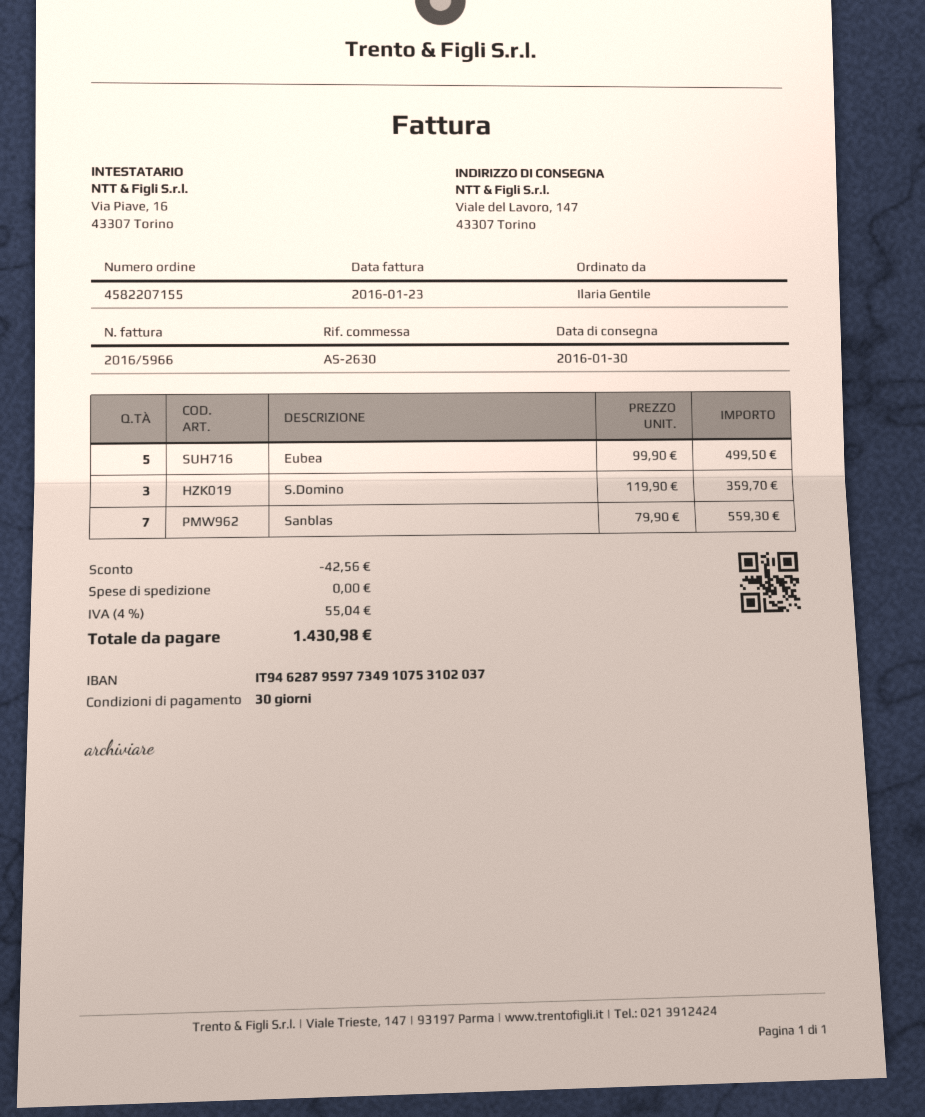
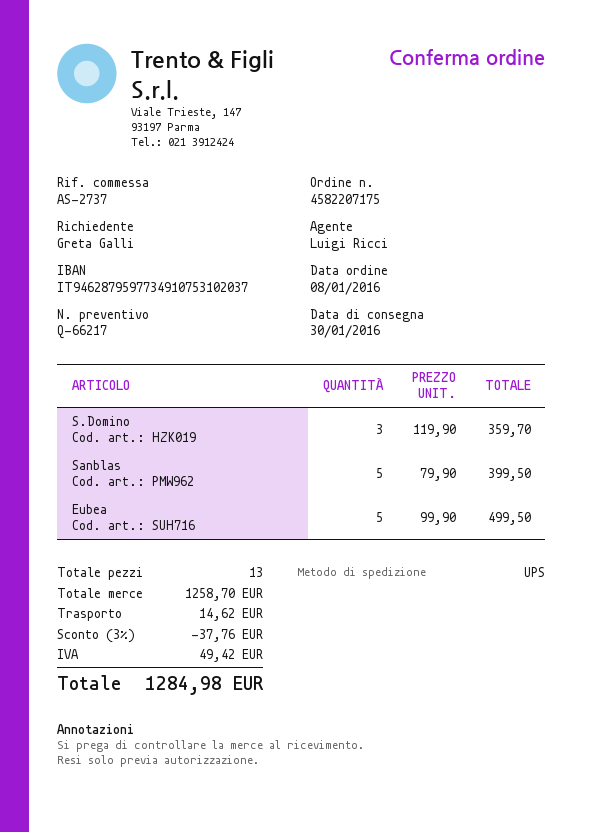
order number: 4582207155 -> 4582207175
reference: AS-2630 -> AS-2737
ordered by: Ilaria Gentile -> Greta Galli
Sanblas: 7 x 79.90 = 559.30 -> 5 x 79.90 = 399.50
discount: 42.56 -> 37.76
shipping: 0.00 -> 14.62
tax: 55.04 -> 49.42
total: 1430.98 -> 1284.98

